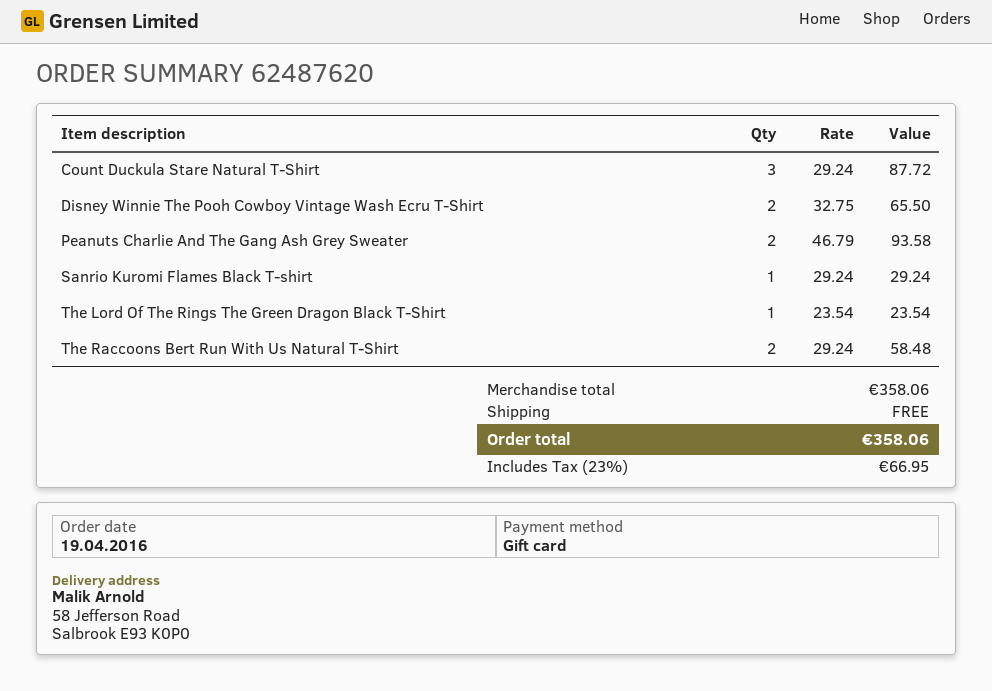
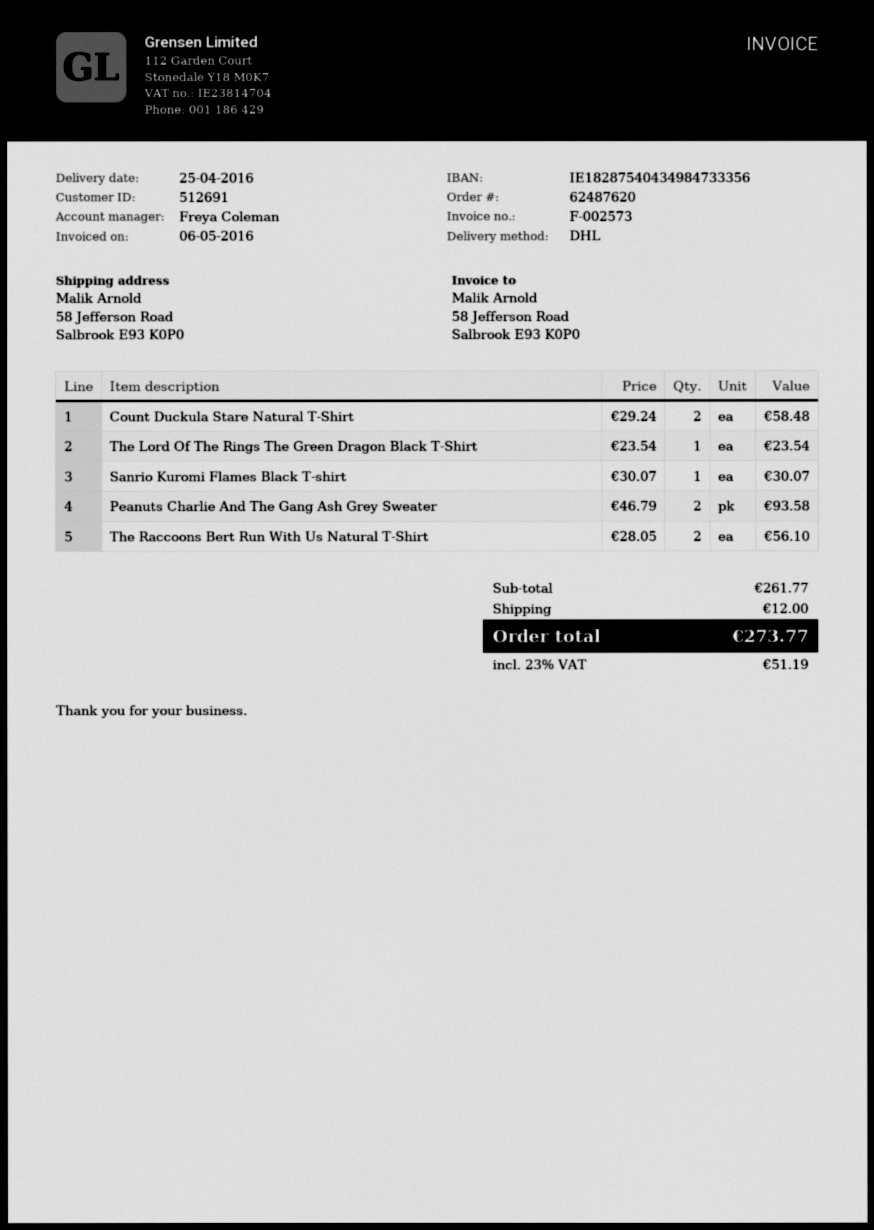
Count Duckula Stare Natural T-Shirt: 3 x 29.24 = 87.72 -> 2 x 29.24 = 58.48
Disney Winnie The Pooh Cowboy Vintage Wash Ecru T-Shirt: 2 x 32.75 = 65.50 -> none
Sanrio Kuromi Flames Black T-shirt: 1 x 29.24 = 29.24 -> 1 x 30.07 = 30.07
The Raccoons Bert Run With Us Natural T-Shirt: 2 x 29.24 = 58.48 -> 2 x 28.05 = 56.10
subtotal: 358.06 -> 261.77
shipping: 0.00 -> 12.00
tax: 23% = 66.95 -> 23% = 51.19
total: 358.06 -> 273.77

